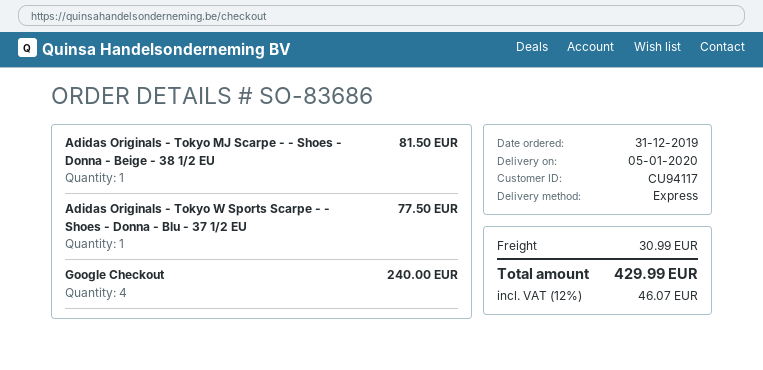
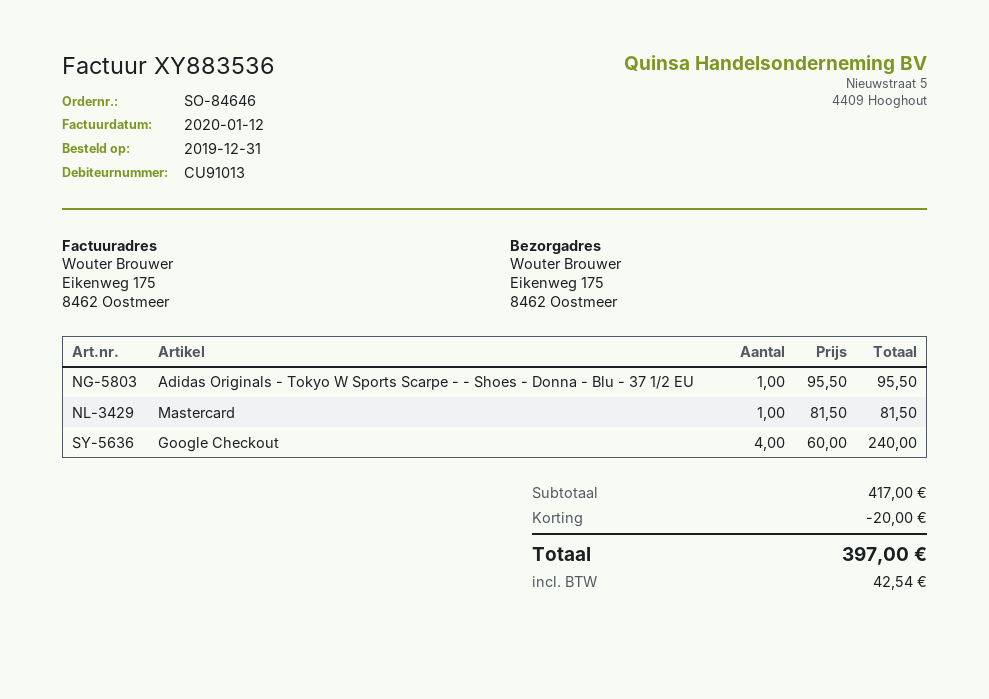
order number: SO-83686 -> SO-84646
customer number: CU94117 -> CU91013
Adidas Originals - Tokyo MJ Scarpe - - Shoes - Donna - Beige - 38 1/2 EU: 1 for 81.50 -> none
Adidas Originals - Tokyo W Sports Scarpe - - Shoes - Donna - Blu - 37 1/2 EU: 1 for 77.50 -> 1 for 95.50
Mastercard: none -> 1 for 81.50
discount: none -> 20.00
shipping: 30.99 -> none
tax: 46.07 -> 42.54
total: 429.99 -> 397.00

